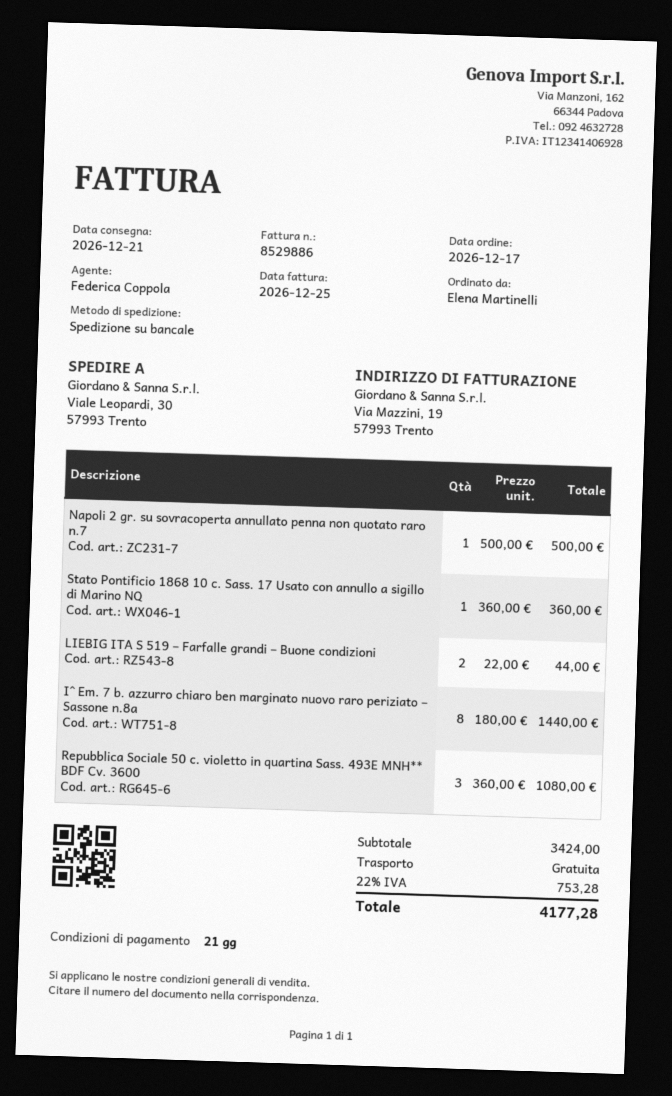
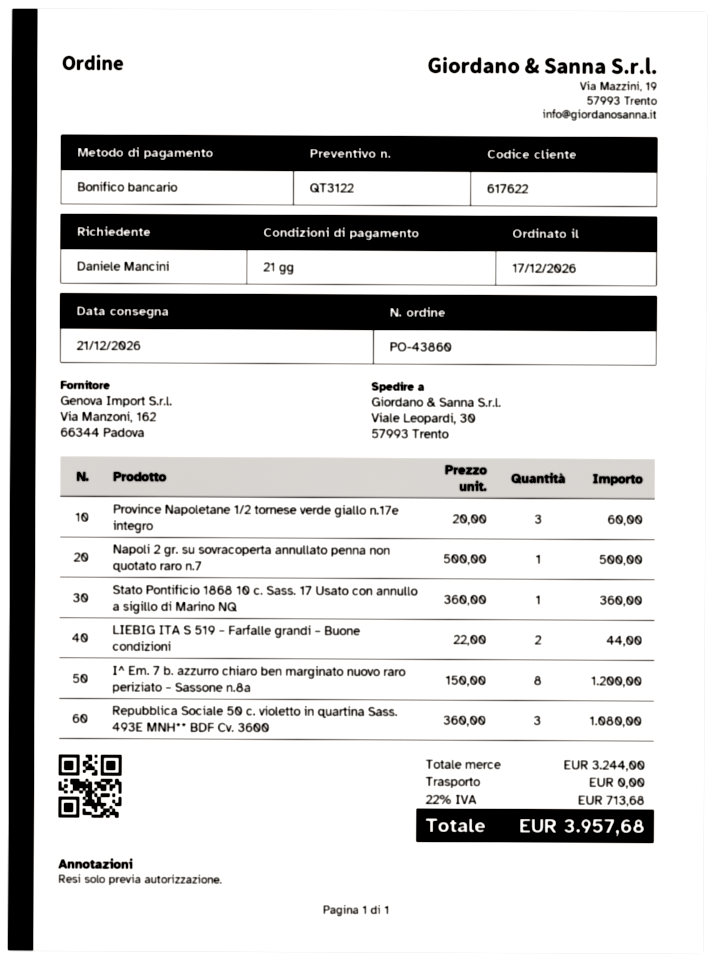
ordered by: Elena Martinelli -> Daniele Mancini
I^ Em. 7 b. azzurro chiaro ben marginato nuovo raro periziato – Sassone n.8a: 8 x 180.00 = 1440.00 -> 8 x 150.00 = 1200.00
Province Napoletane 1/2 tornese verde giallo n.17e integro: none -> 3 x 20.00 = 60.00
subtotal: 3424.00 -> 3244.00
tax: 22% = 753.28 -> 22% = 713.68
total: 4177.28 -> 3957.68

